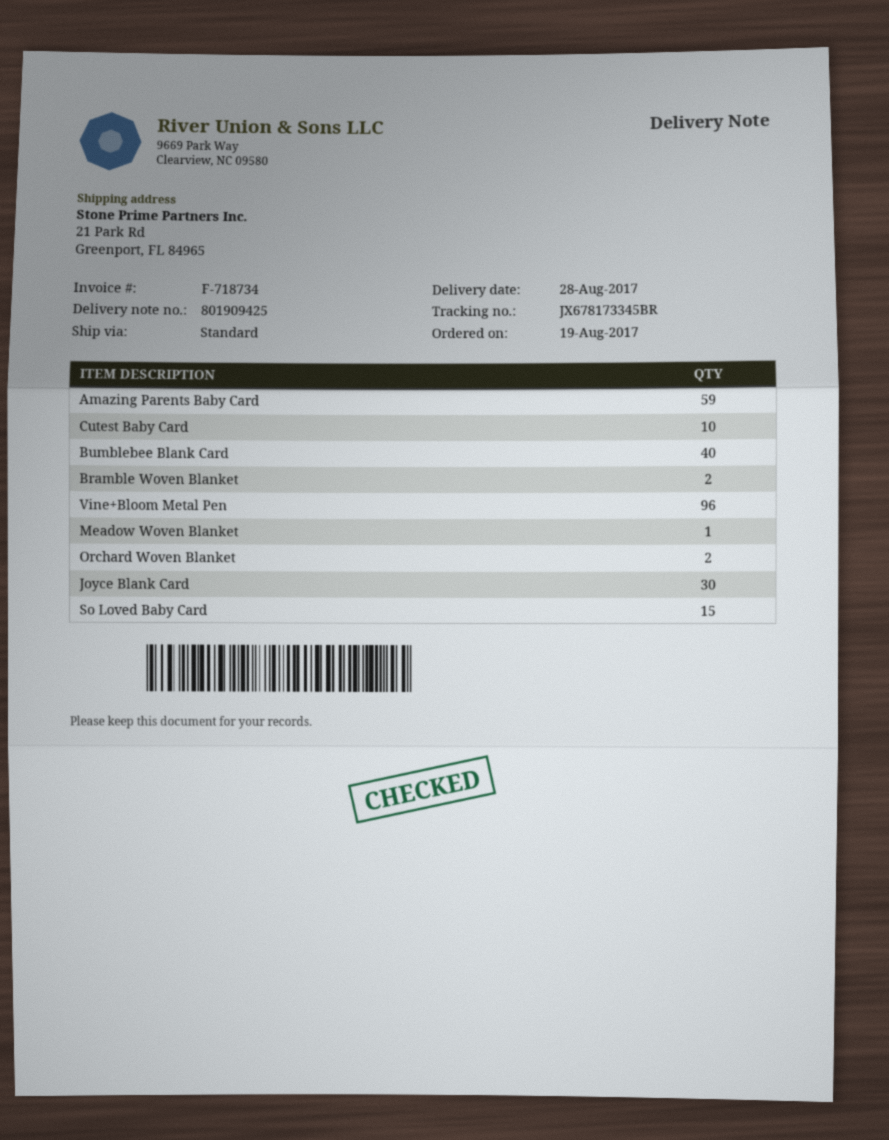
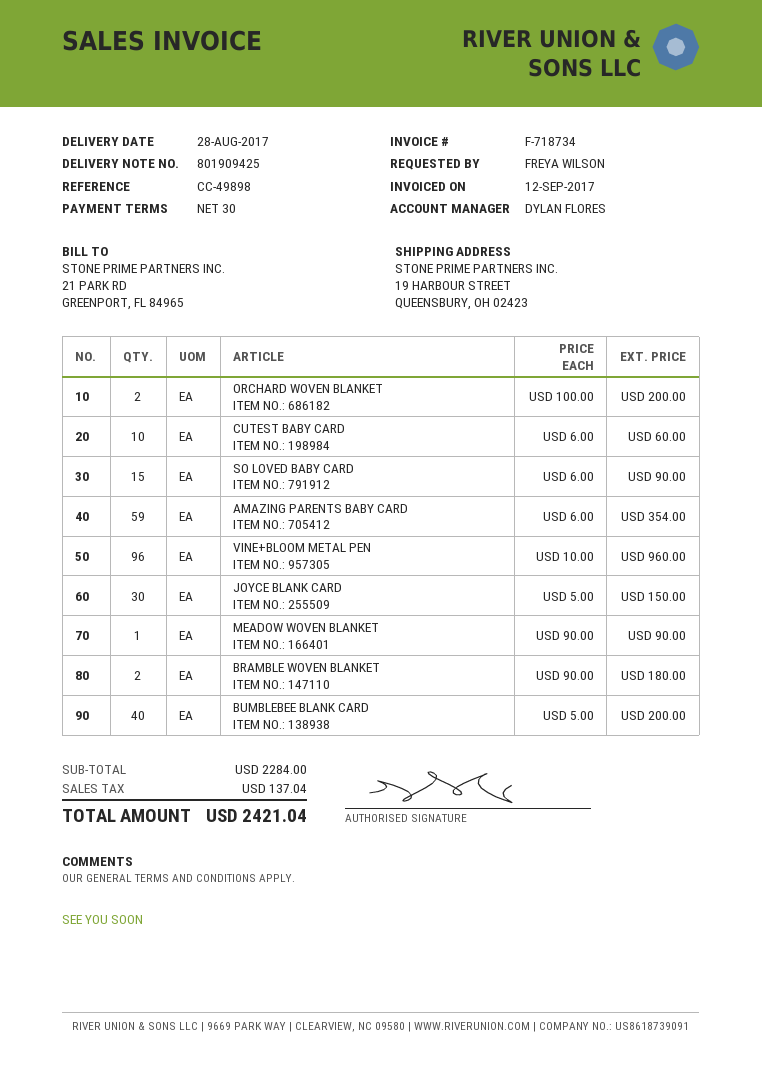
ship to: 21 Park Rd, Greenport, FL 84965 -> 19 HARBOUR STREET, QUEENSBURY, OH 02423

